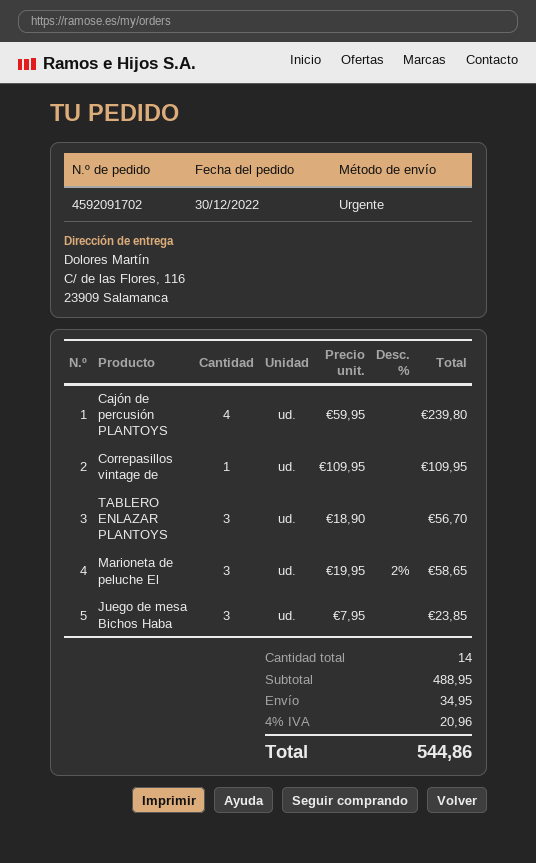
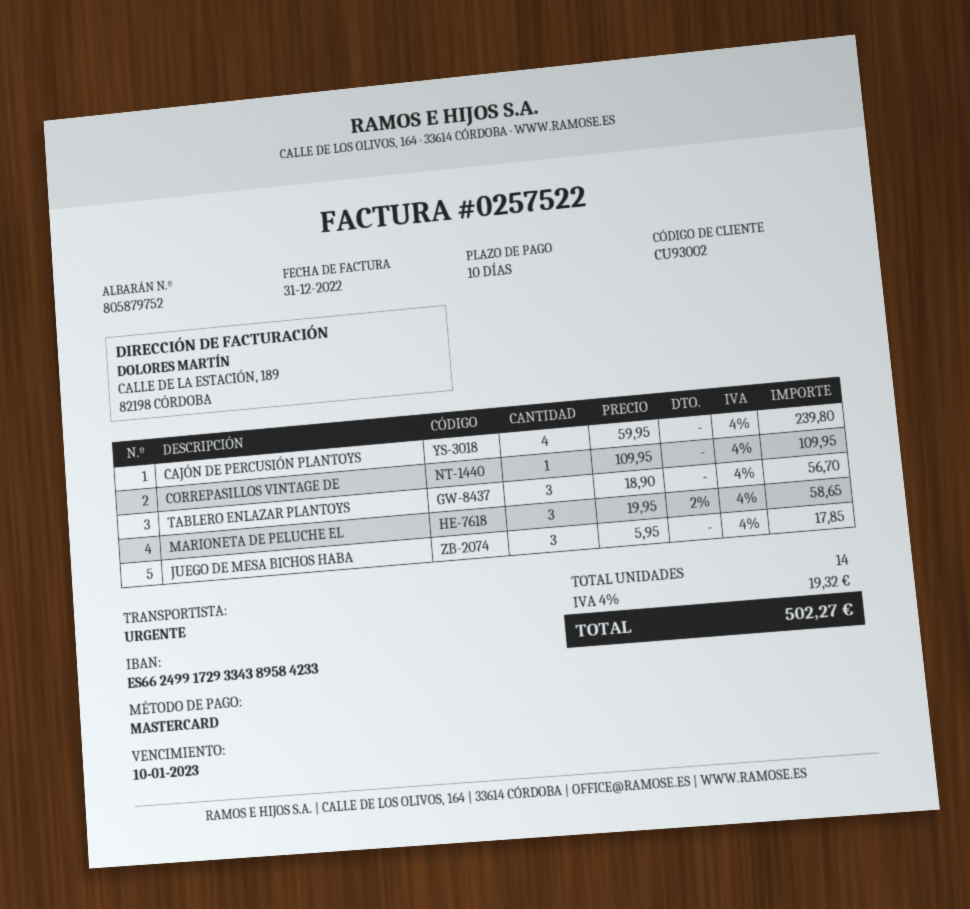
Juego de mesa Bichos Haba: 3 x 7.95 = 23.85 -> 3 x 5.95 = 17.85
shipping: 34.95 -> none
tax: 4% = 20.96 -> 4% = 19.32
total: 544.86 -> 502.27

